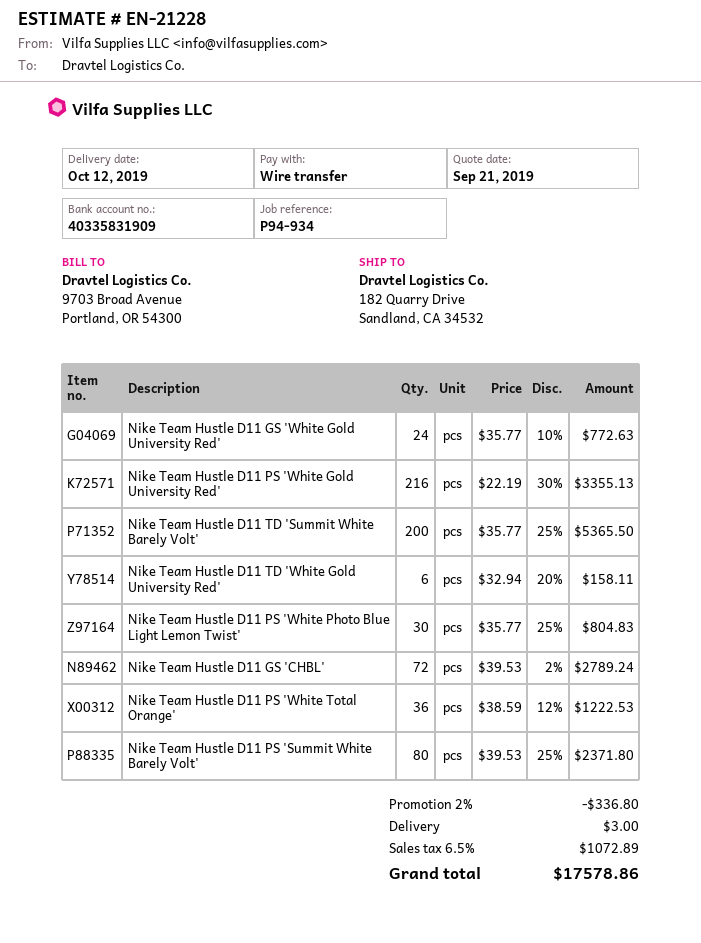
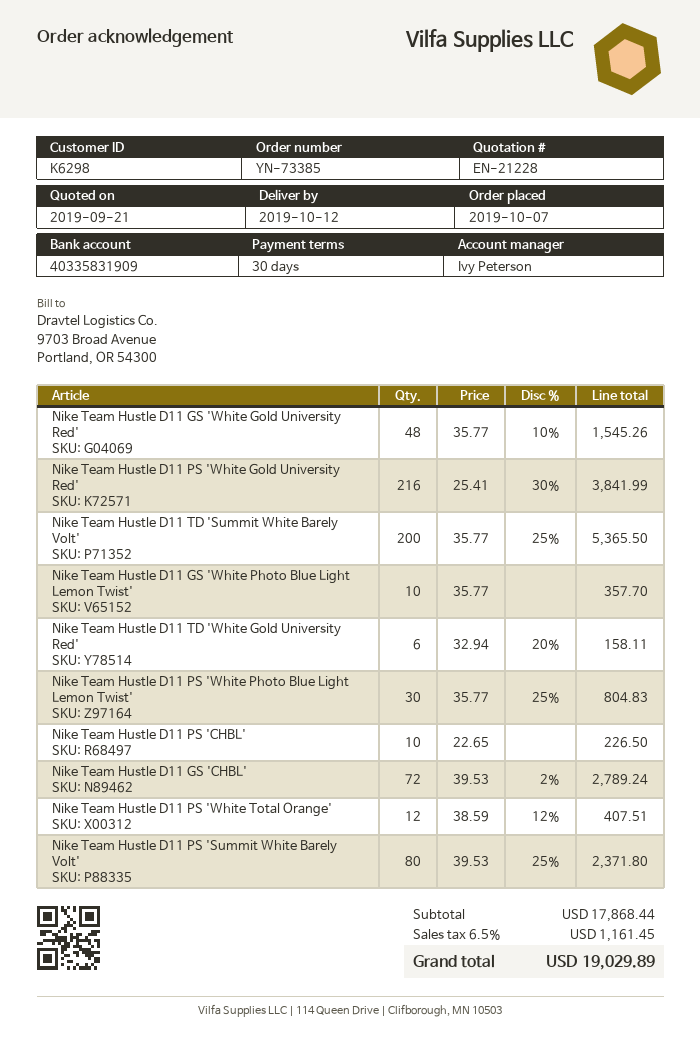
Nike Team Hustle D11 GS 'White Gold University Red': 24 x 35.77 - 10% = 772.63 -> 48 x 35.77 - 10% = 1545.26
Nike Team Hustle D11 PS 'White Gold University Red': 216 x 22.19 - 30% = 3355.13 -> 216 x 25.41 - 30% = 3841.99
Nike Team Hustle D11 PS 'White Total Orange': 36 x 38.59 - 12% = 1222.53 -> 12 x 38.59 - 12% = 407.51
Nike Team Hustle D11 GS 'White Photo Blue Light Lemon Twist': none -> 10 x 35.77 = 357.70
Nike Team Hustle D11 PS 'CHBL': none -> 10 x 22.65 = 226.50
discount: 2% = 336.80 -> none
shipping: 3.00 -> none
tax: 6.5% = 1072.89 -> 6.5% = 1161.45
total: 17578.86 -> 19029.89

